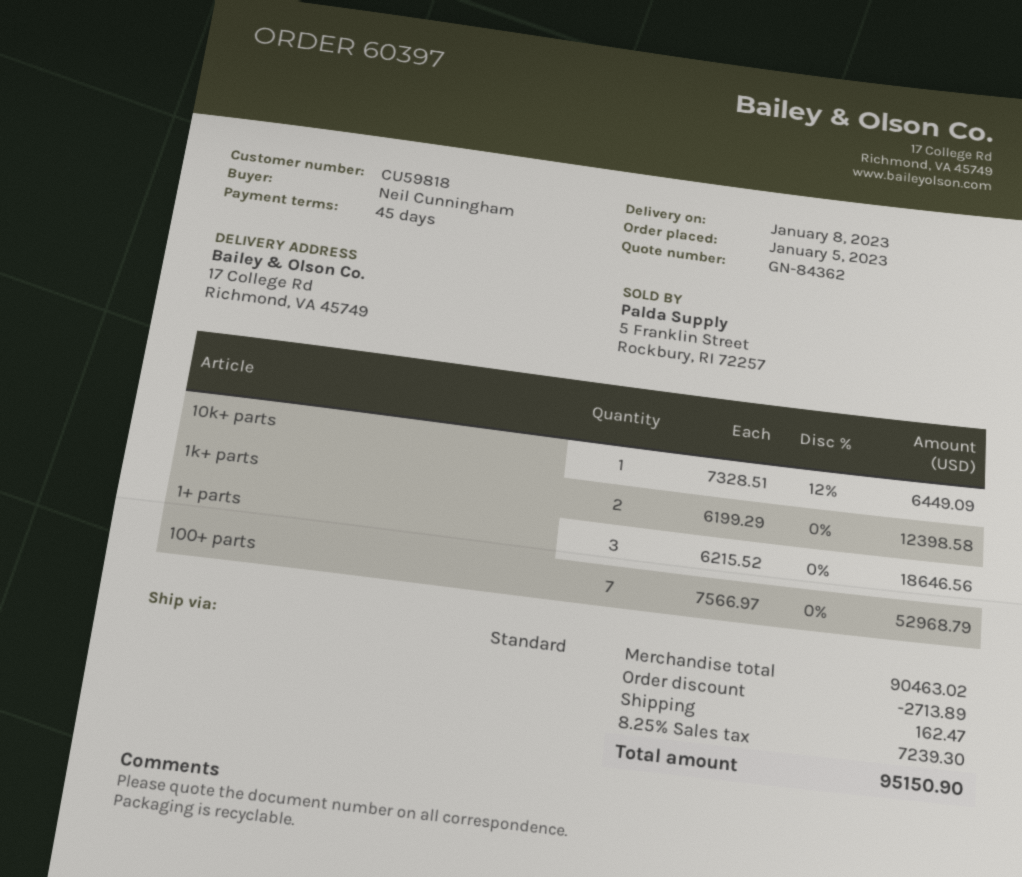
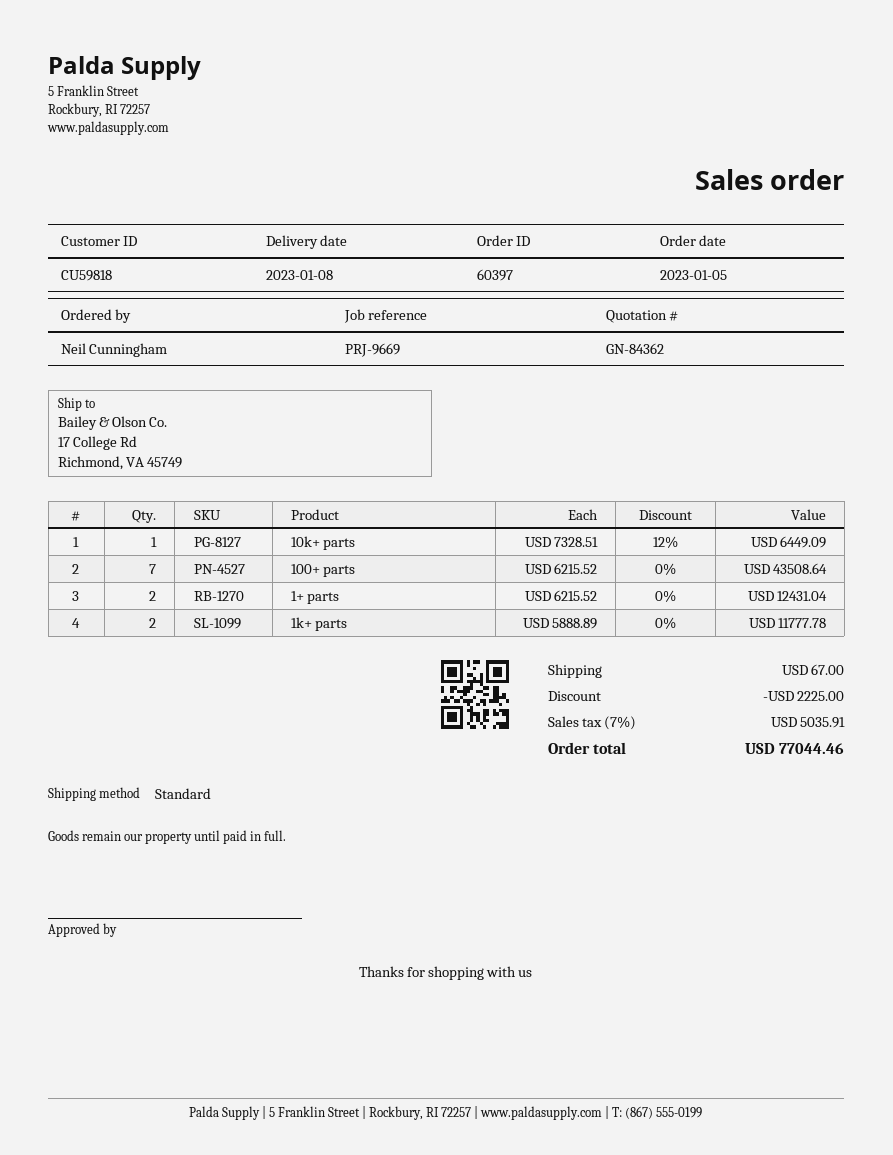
1k+ parts: 2 x 6199.29 = 12398.58 -> 2 x 5888.89 = 11777.78
1+ parts: 3 x 6215.52 = 18646.56 -> 2 x 6215.52 = 12431.04
100+ parts: 7 x 7566.97 = 52968.79 -> 7 x 6215.52 = 43508.64
discount: 2713.89 -> 2225.00
shipping: 162.47 -> 67.00
tax: 8.25% = 7239.30 -> 7% = 5035.91
total: 95150.90 -> 77044.46

